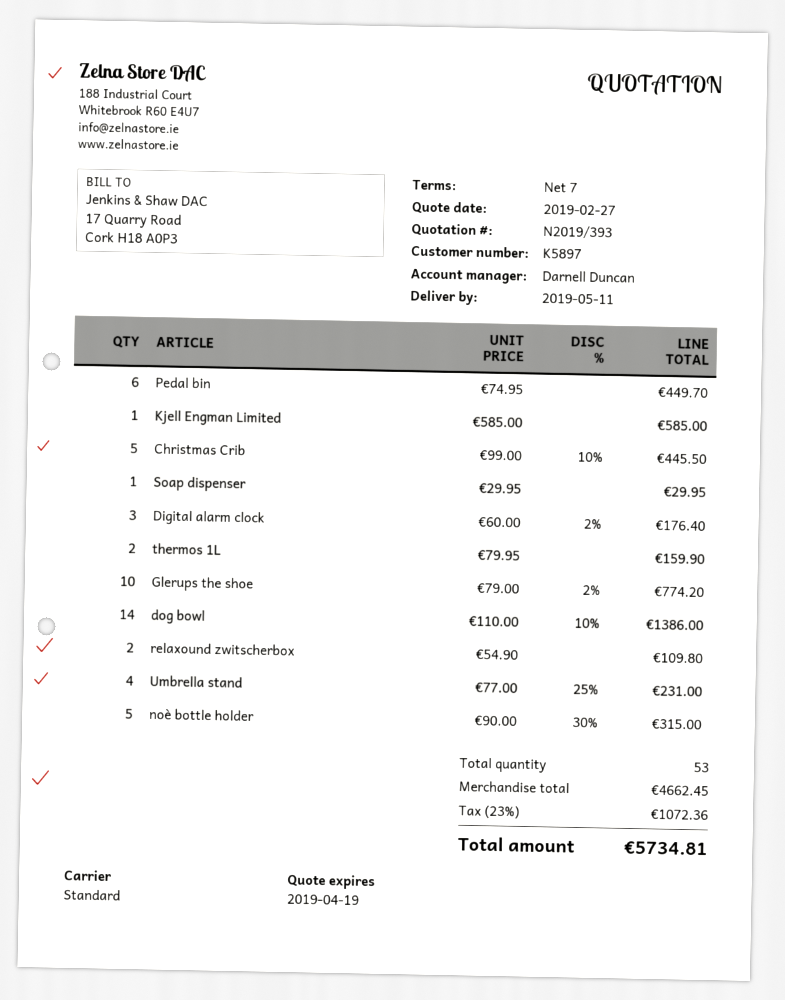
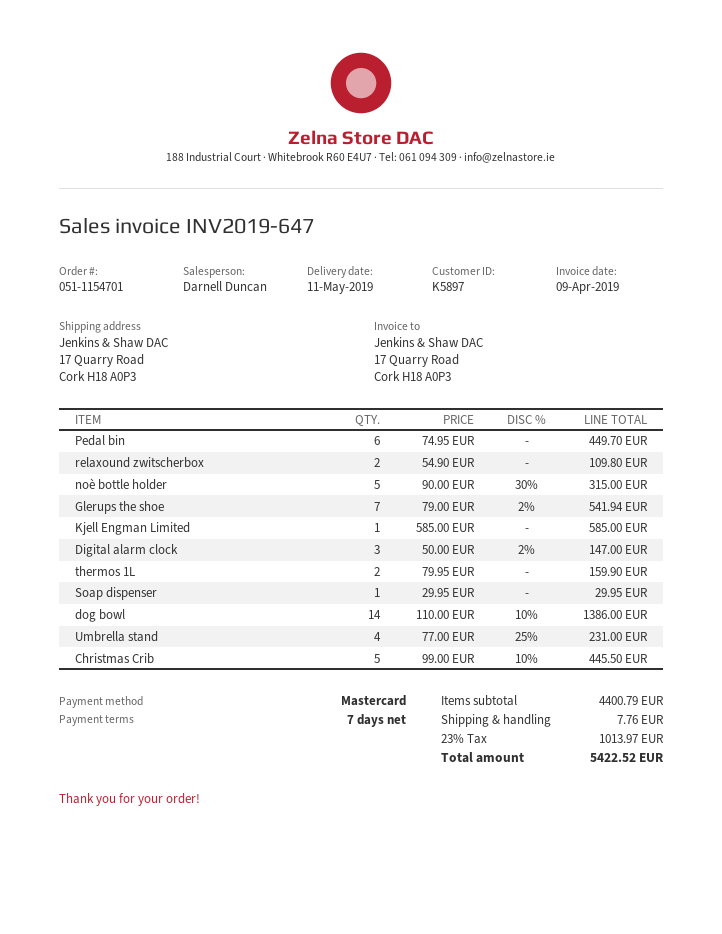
Digital alarm clock: 3 x 60.00 - 2% = 176.40 -> 3 x 50.00 - 2% = 147.00
Glerups the shoe: 10 x 79.00 - 2% = 774.20 -> 7 x 79.00 - 2% = 541.94
subtotal: 4662.45 -> 4400.79
shipping: none -> 7.76
tax: 23% = 1072.36 -> 23% = 1013.97
total: 5734.81 -> 5422.52

